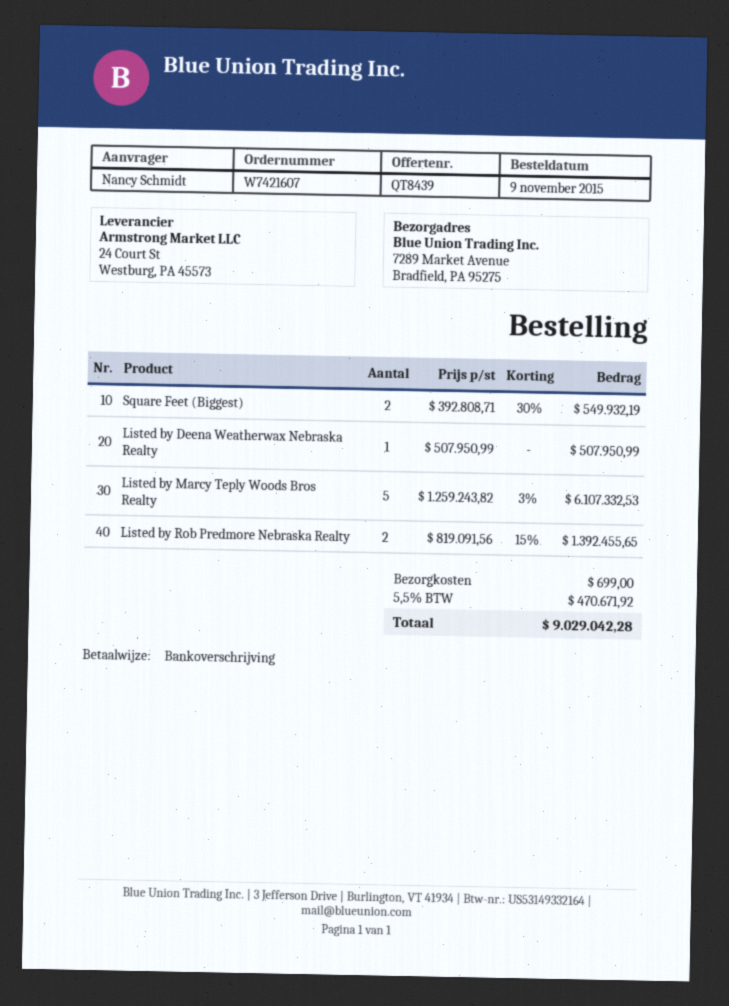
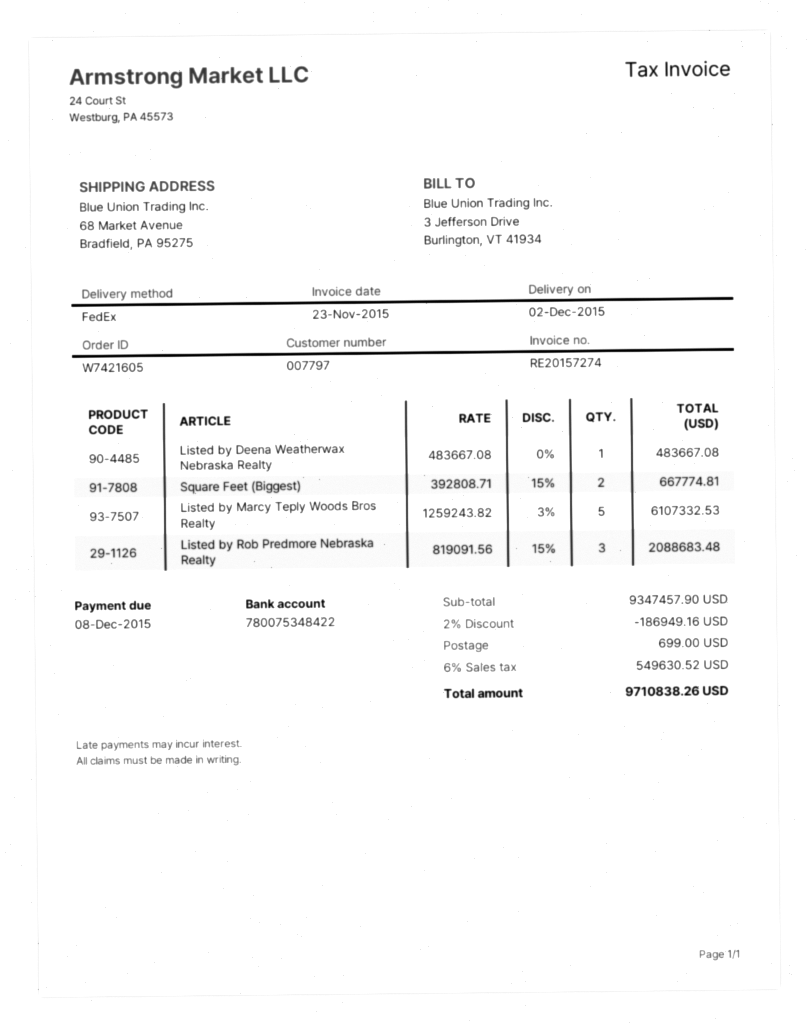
order number: W7421607 -> W7421605
ship to: 7289 Market Avenue, Bradfield, PA 95275 -> 68 Market Avenue, Bradfield, PA 95275
Square Feet (Biggest): 2 x 392808.71 - 30% = 549932.19 -> 2 x 392808.71 - 15% = 667774.81
Listed by Deena Weatherwax Nebraska Realty: 1 x 507950.99 = 507950.99 -> 1 x 483667.08 = 483667.08
Listed by Rob Predmore Nebraska Realty: 2 x 819091.56 - 15% = 1392455.65 -> 3 x 819091.56 - 15% = 2088683.48
discount: none -> 2% = 186949.16
tax: 5.5% = 470671.92 -> 6% = 549630.52
total: 9029042.28 -> 9710838.26

